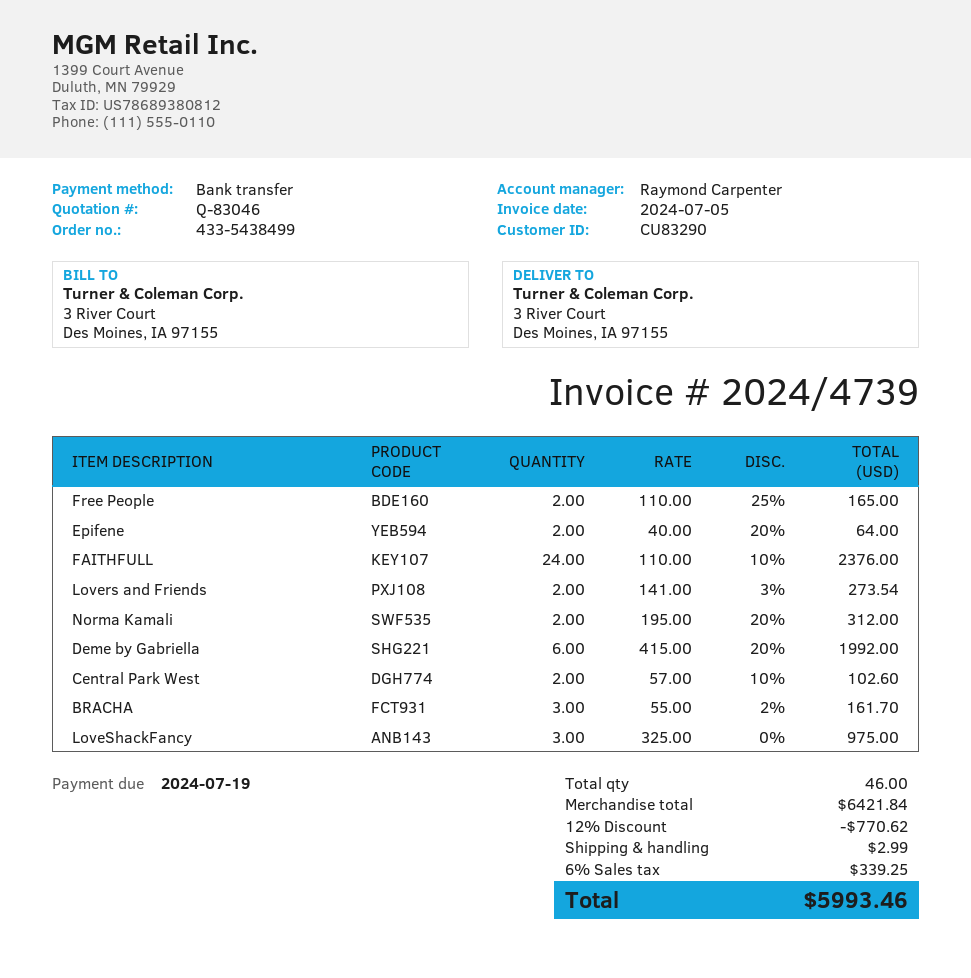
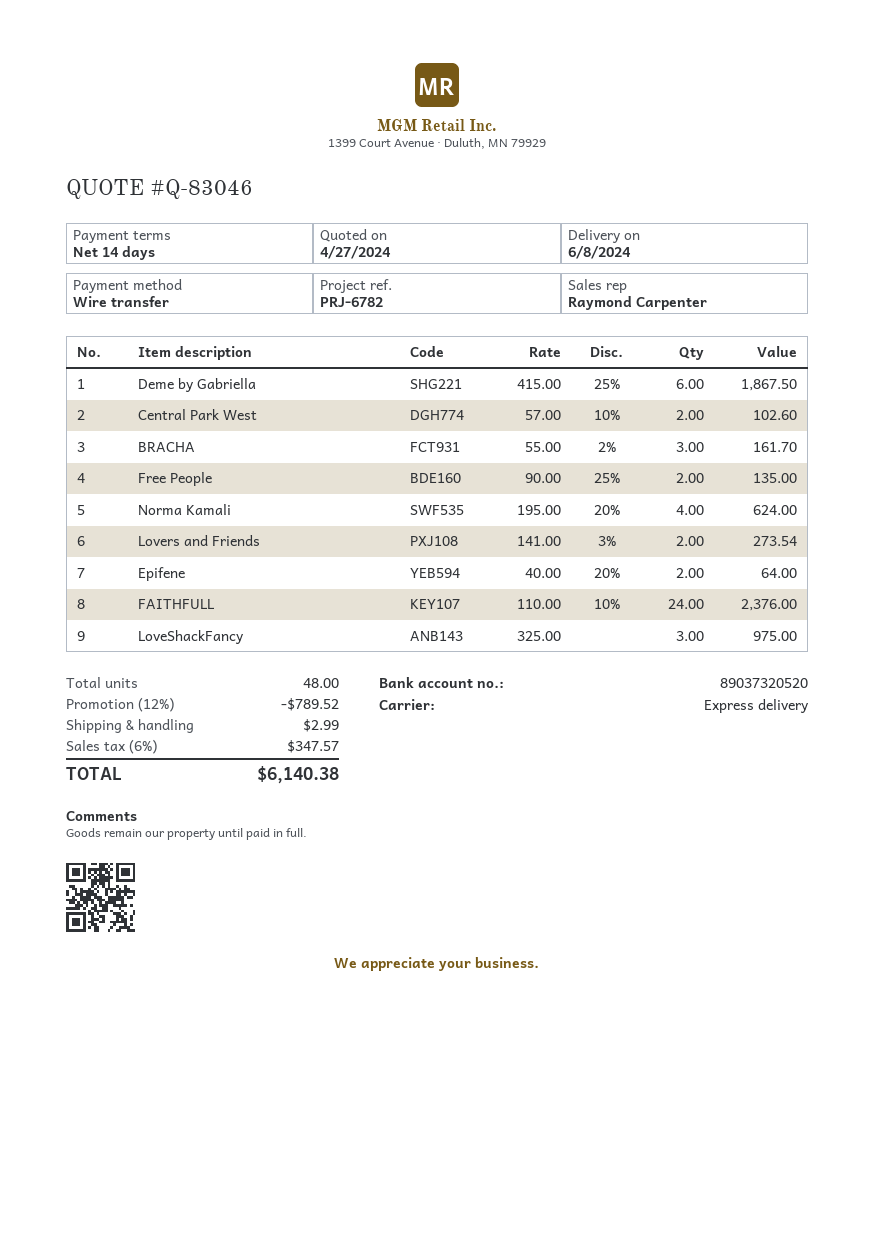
Free People: 2 x 110.00 - 25% = 165.00 -> 2 x 90.00 - 25% = 135.00
Norma Kamali: 2 x 195.00 - 20% = 312.00 -> 4 x 195.00 - 20% = 624.00
Deme by Gabriella: 6 x 415.00 - 20% = 1992.00 -> 6 x 415.00 - 25% = 1867.50
total quantity: 46 -> 48
discount: 12% = 770.62 -> 12% = 789.52
tax: 6% = 339.25 -> 6% = 347.57
total: 5993.46 -> 6140.38

